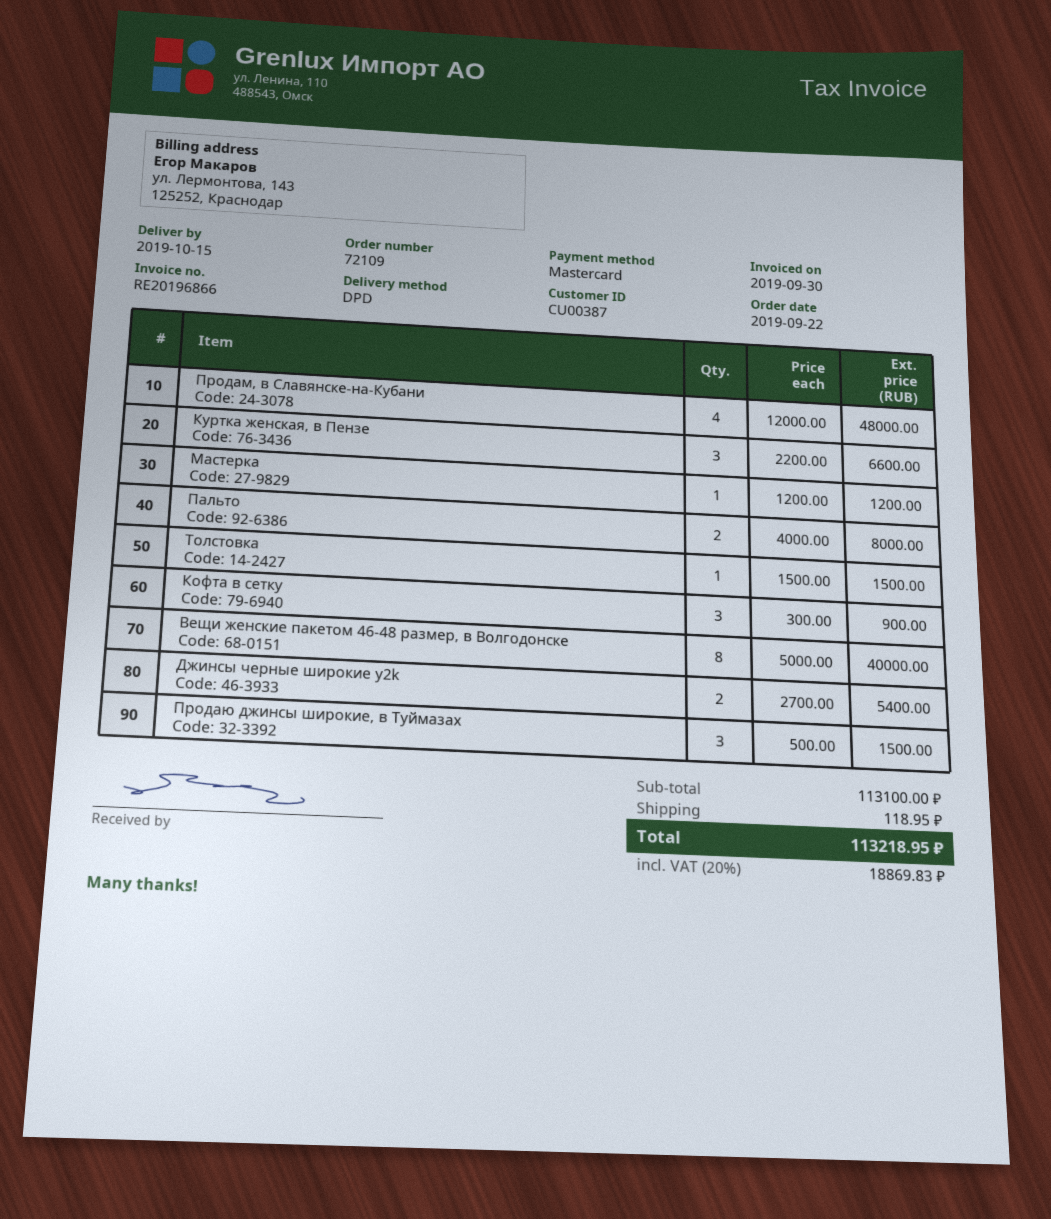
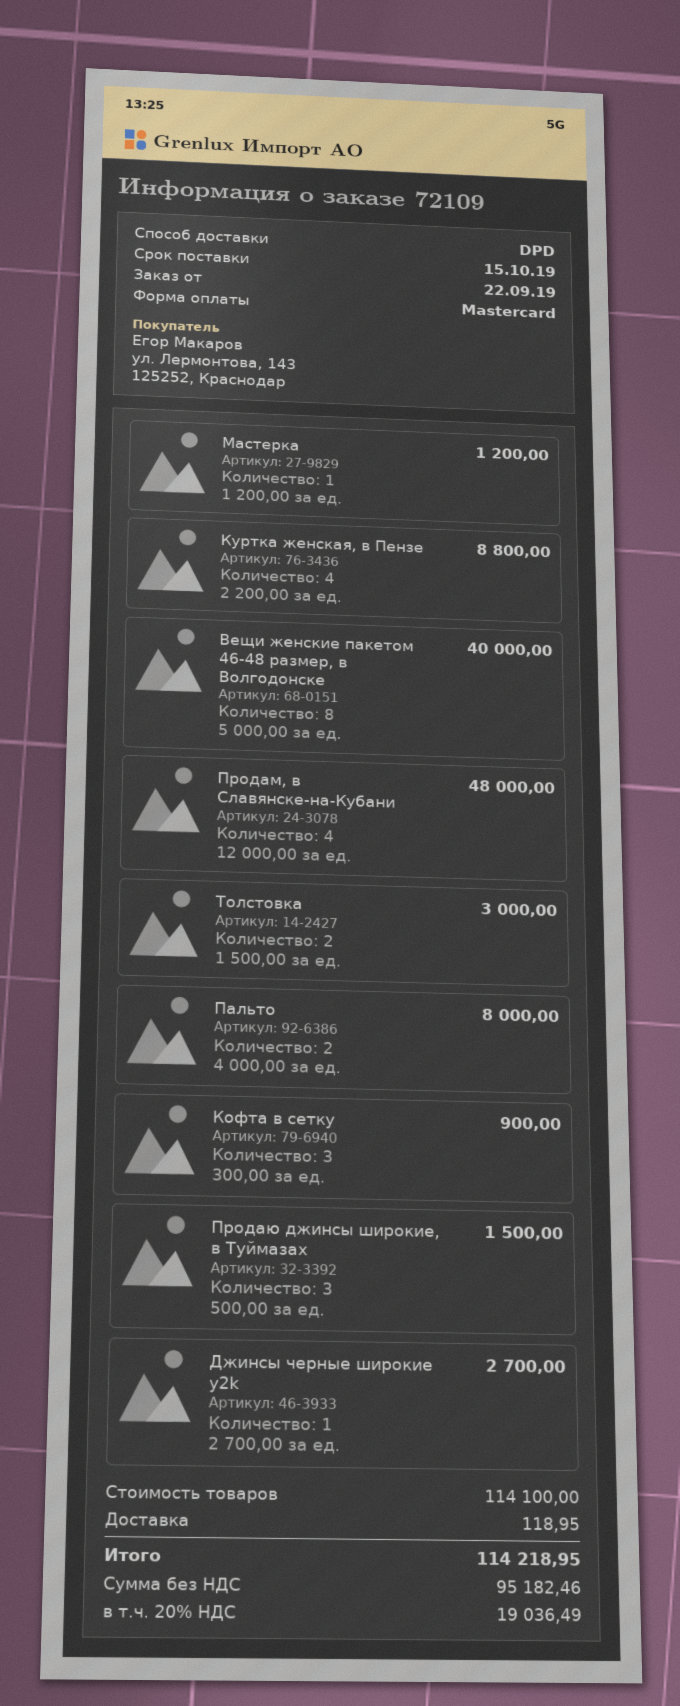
Куртка женская, в Пензе: 3 x 2200.00 = 6600.00 -> 4 x 2200.00 = 8800.00
Толстовка: 1 x 1500.00 = 1500.00 -> 2 x 1500.00 = 3000.00
Джинсы черные широкие y2k: 2 x 2700.00 = 5400.00 -> 1 x 2700.00 = 2700.00
subtotal: 113100.00 -> 114100.00
tax: 20% = 18869.83 -> 20% = 19036.49
total: 113218.95 -> 114218.95

